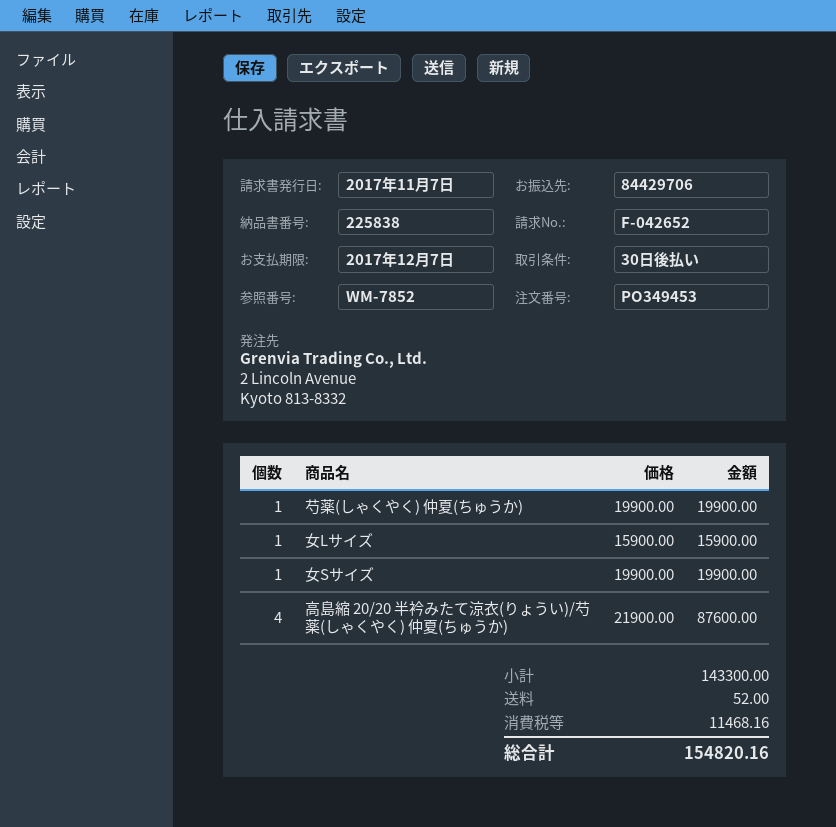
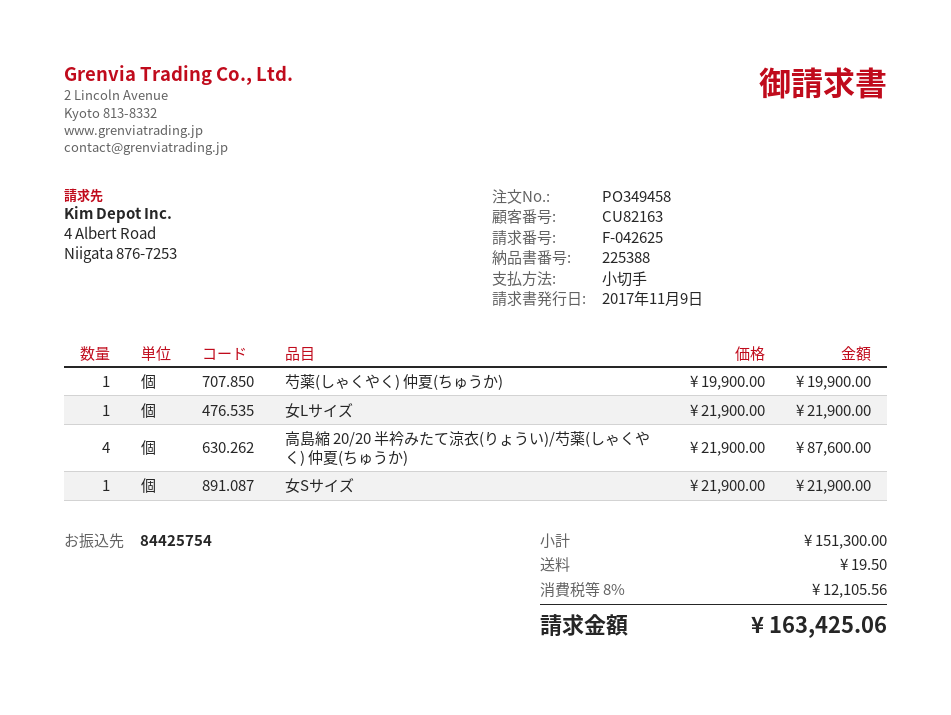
order number: PO349453 -> PO349458
delivery note number: 225838 -> 225388
invoice number: F-042652 -> F-042625
invoice date: 2017-11-07 -> 2017-11-09
bank account: 84429706 -> 84425754
女Lサイズ: 1 x 15900.00 = 15900.00 -> 1 x 21900.00 = 21900.00
女Sサイズ: 1 x 19900.00 = 19900.00 -> 1 x 21900.00 = 21900.00
subtotal: 143300.00 -> 151300.00
shipping: 52.00 -> 19.50
tax: 11468.16 -> 12105.56
total: 154820.16 -> 163425.06

